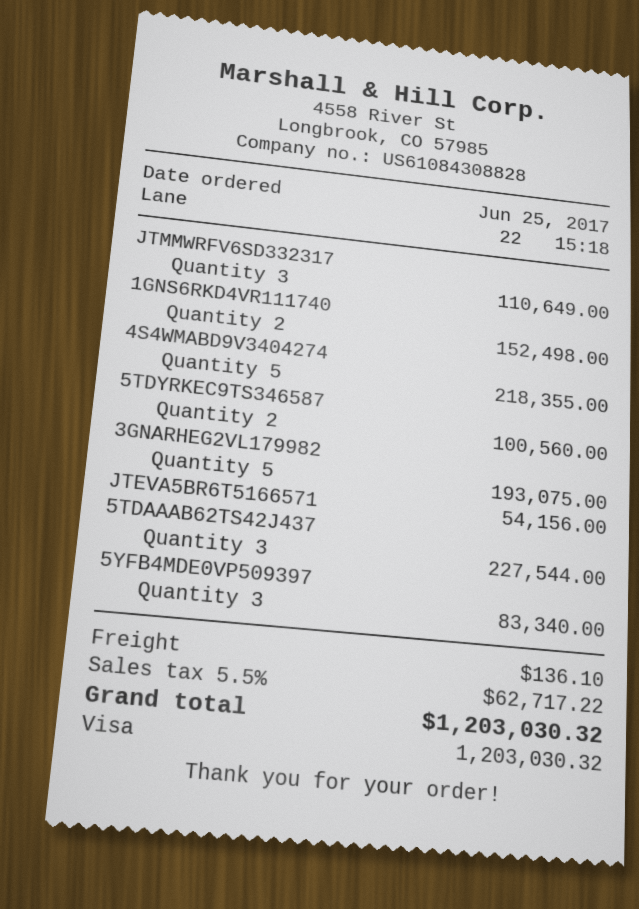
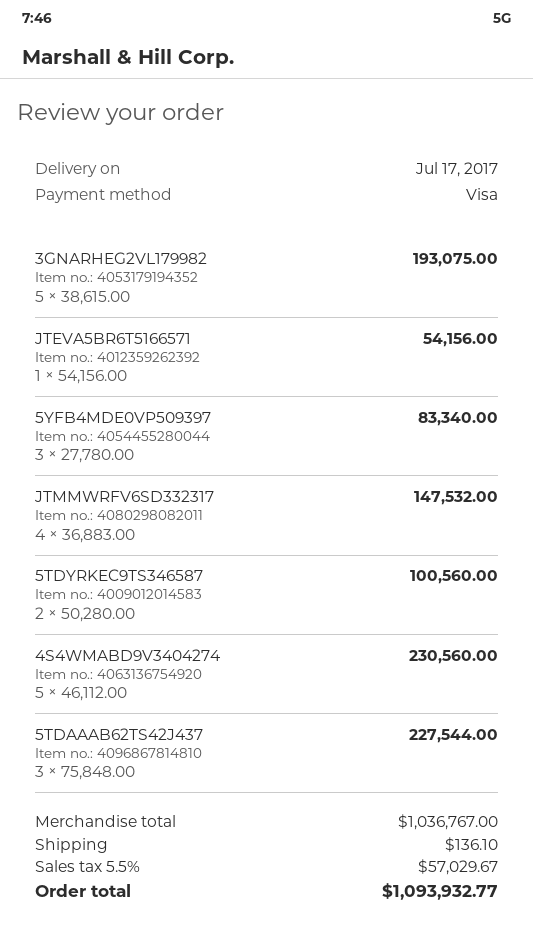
JTMMWRFV6SD332317: 3 for 110649.00 -> 4 for 147532.00
1GNS6RKD4VR111740: 2 for 152498.00 -> none
4S4WMABD9V3404274: 5 for 218355.00 -> 5 for 230560.00
tax: 5.5% = 62717.22 -> 5.5% = 57029.67
total: 1203030.32 -> 1093932.77

